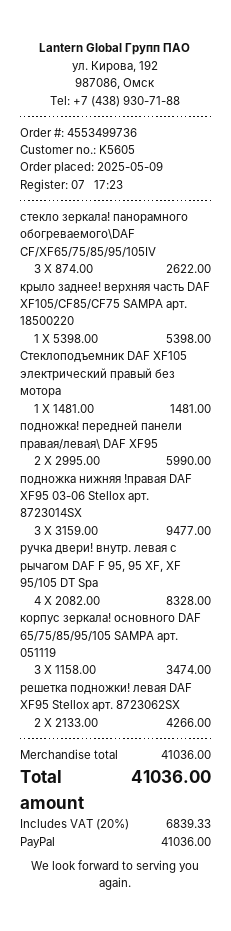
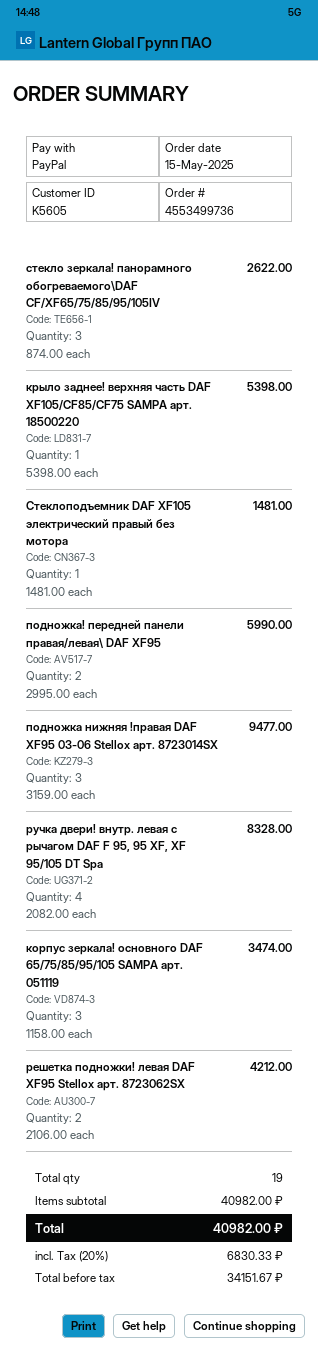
order date: 2025-05-09 -> 2025-05-15
решетка подножки! левая DAF XF95 Stellox арт. 8723062SX: 2 x 2133.00 = 4266.00 -> 2 x 2106.00 = 4212.00
subtotal: 41036.00 -> 40982.00
tax: 20% = 6839.33 -> 20% = 6830.33
total: 41036.00 -> 40982.00

